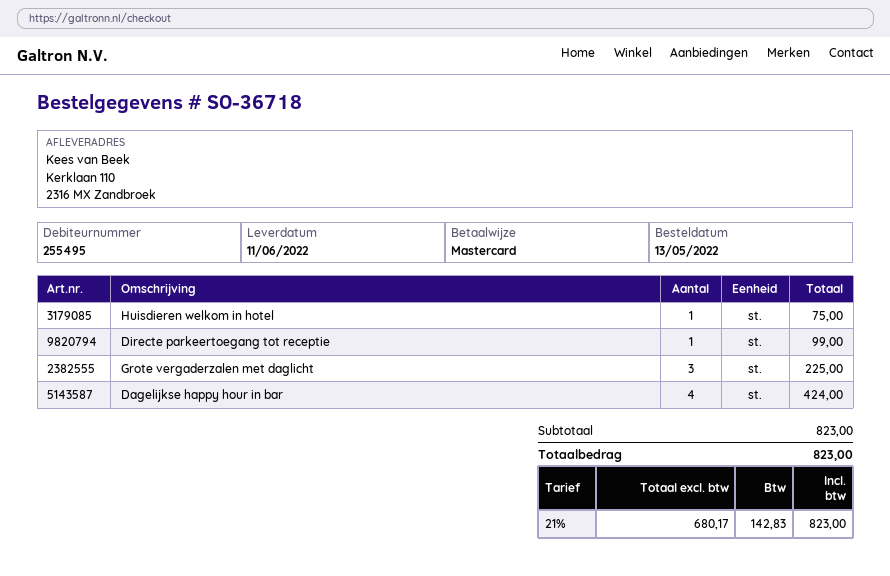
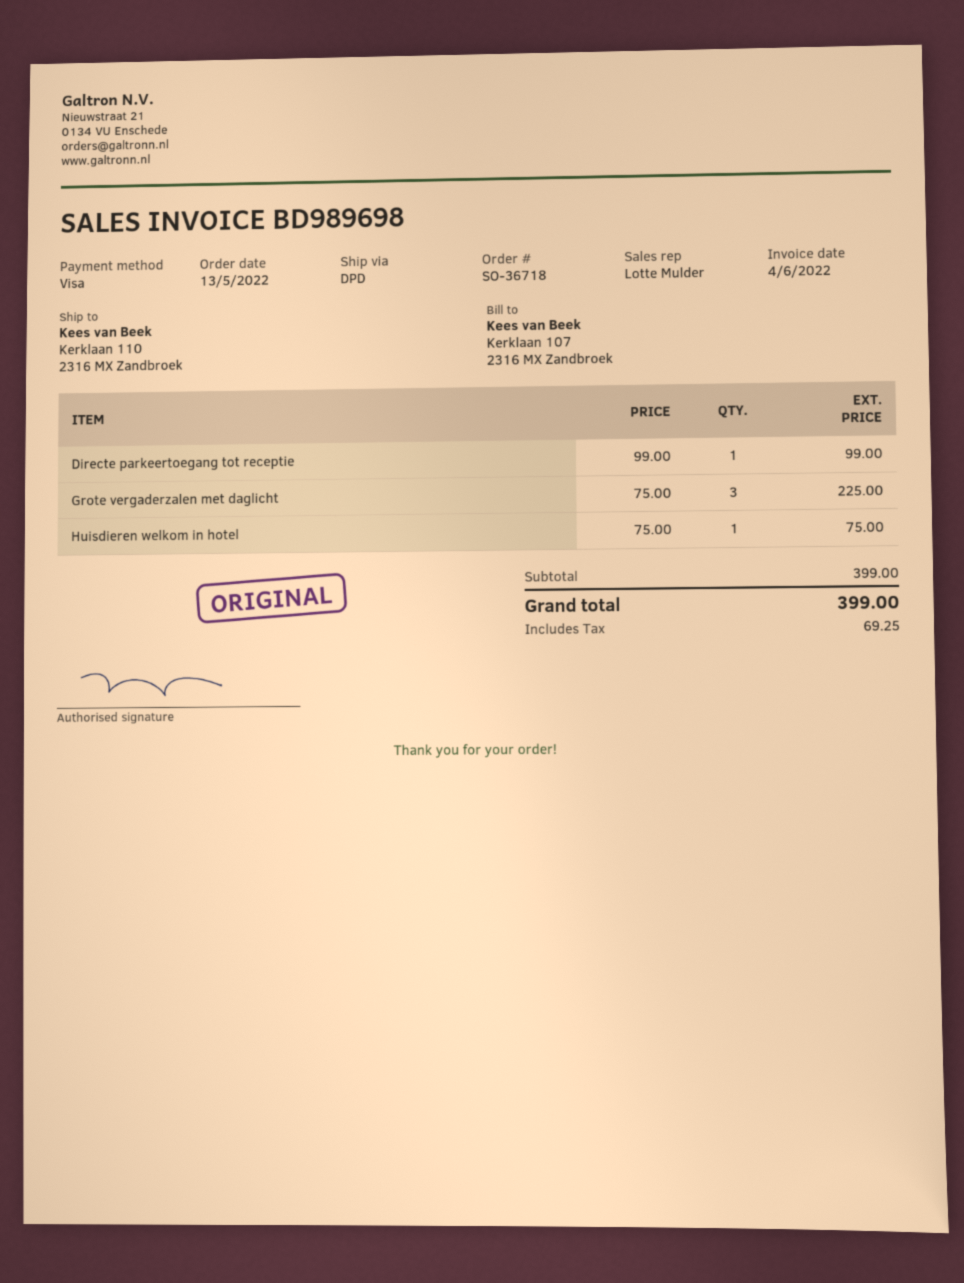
payment method: Mastercard -> Visa
Dagelijkse happy hour in bar: 4 for 424.00 -> none
subtotal: 823.00 -> 399.00
tax: 142.83 -> 69.25
total: 823.00 -> 399.00

